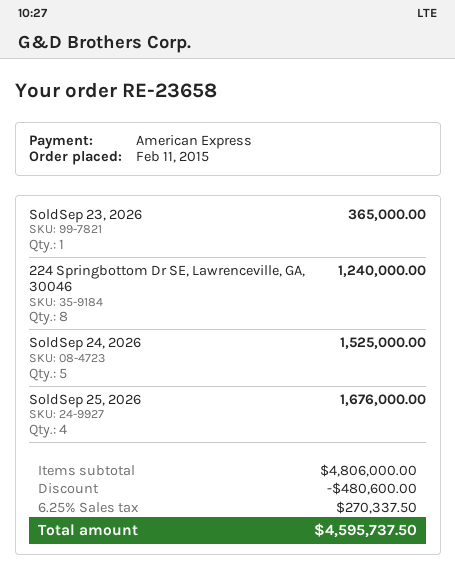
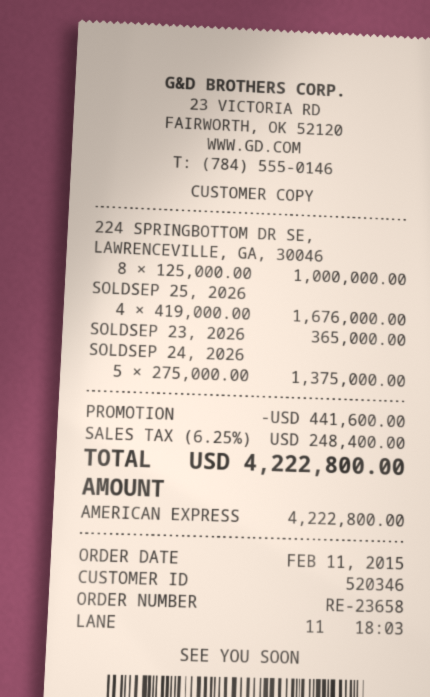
224 Springbottom Dr SE, Lawrenceville, GA, 30046: 8 for 1240000.00 -> 8 for 1000000.00
SoldSep 24, 2026: 5 for 1525000.00 -> 5 for 1375000.00
discount: 480600.00 -> 441600.00
tax: 6.25% = 270337.50 -> 6.25% = 248400.00
total: 4595737.50 -> 4222800.00

